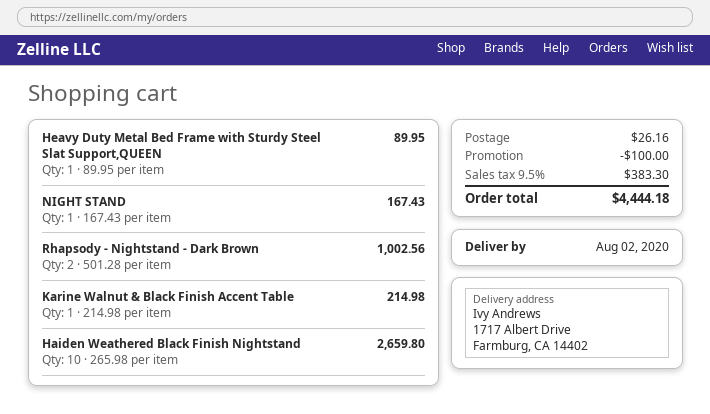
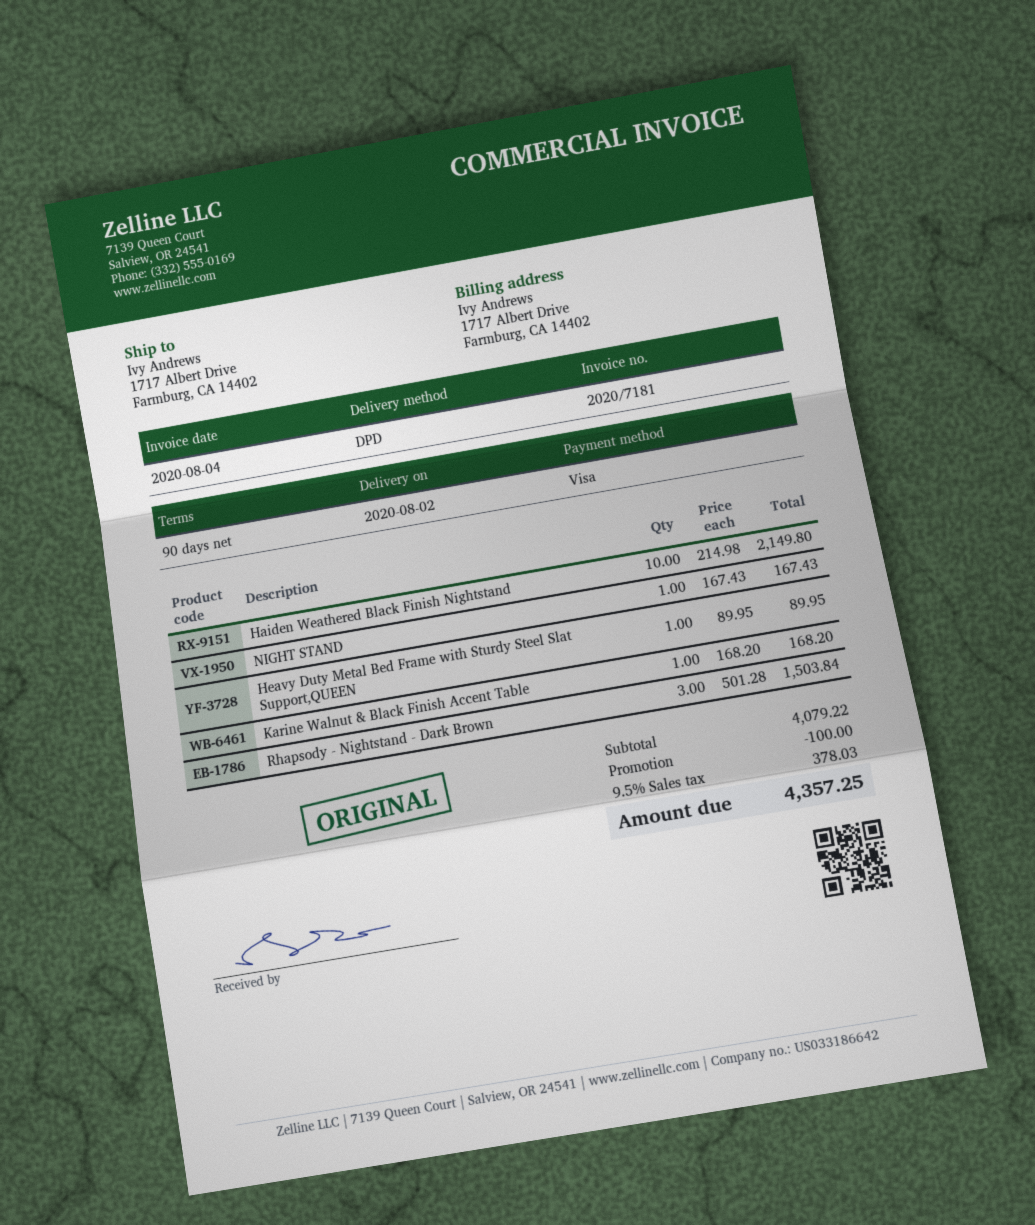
Rhapsody - Nightstand - Dark Brown: 2 x 501.28 = 1002.56 -> 3 x 501.28 = 1503.84
Karine Walnut & Black Finish Accent Table: 1 x 214.98 = 214.98 -> 1 x 168.20 = 168.20
Haiden Weathered Black Finish Nightstand: 10 x 265.98 = 2659.80 -> 10 x 214.98 = 2149.80
shipping: 26.16 -> none
tax: 9.5% = 383.30 -> 9.5% = 378.03
total: 4444.18 -> 4357.25

